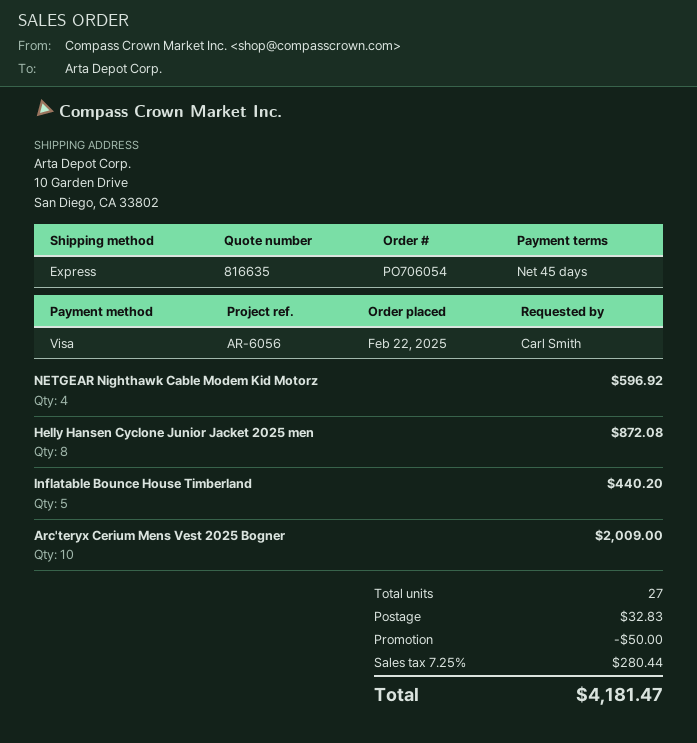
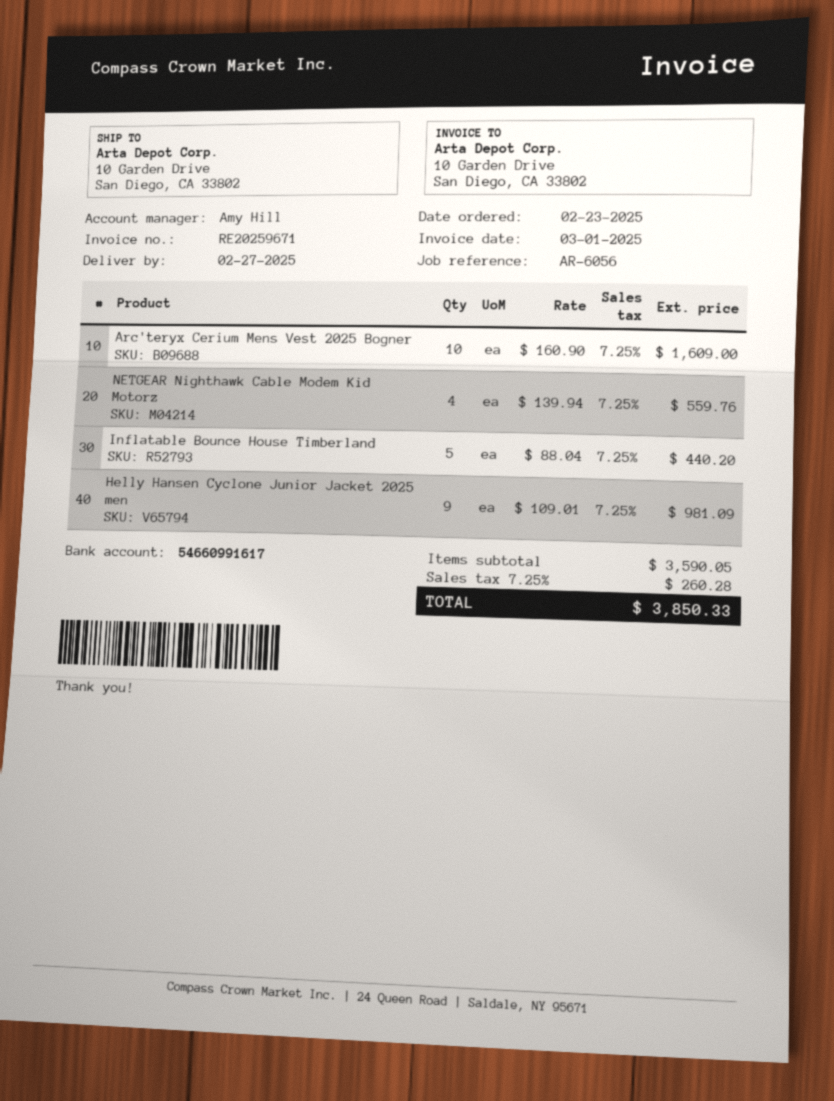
order date: 2025-02-22 -> 2025-02-23
NETGEAR Nighthawk Cable Modem Kid Motorz: 4 for 596.92 -> 4 for 559.76
Helly Hansen Cyclone Junior Jacket 2025 men: 8 for 872.08 -> 9 for 981.09
Arc'teryx Cerium Mens Vest 2025 Bogner: 10 for 2009.00 -> 10 for 1609.00
discount: 50.00 -> none
shipping: 32.83 -> none
tax: 7.25% = 280.44 -> 7.25% = 260.28
total: 4181.47 -> 3850.33

